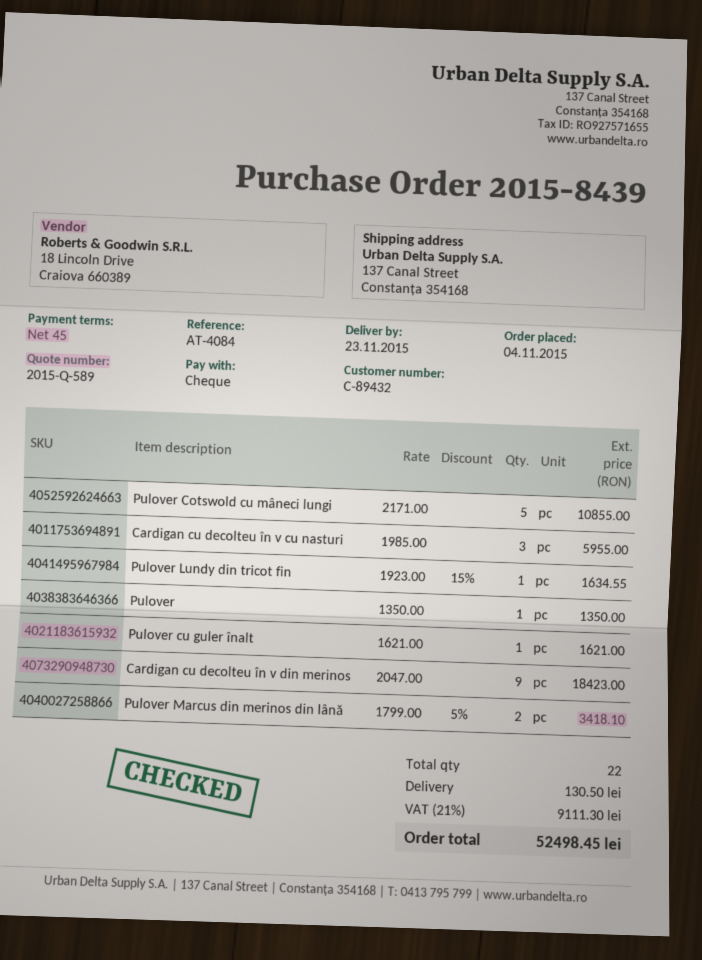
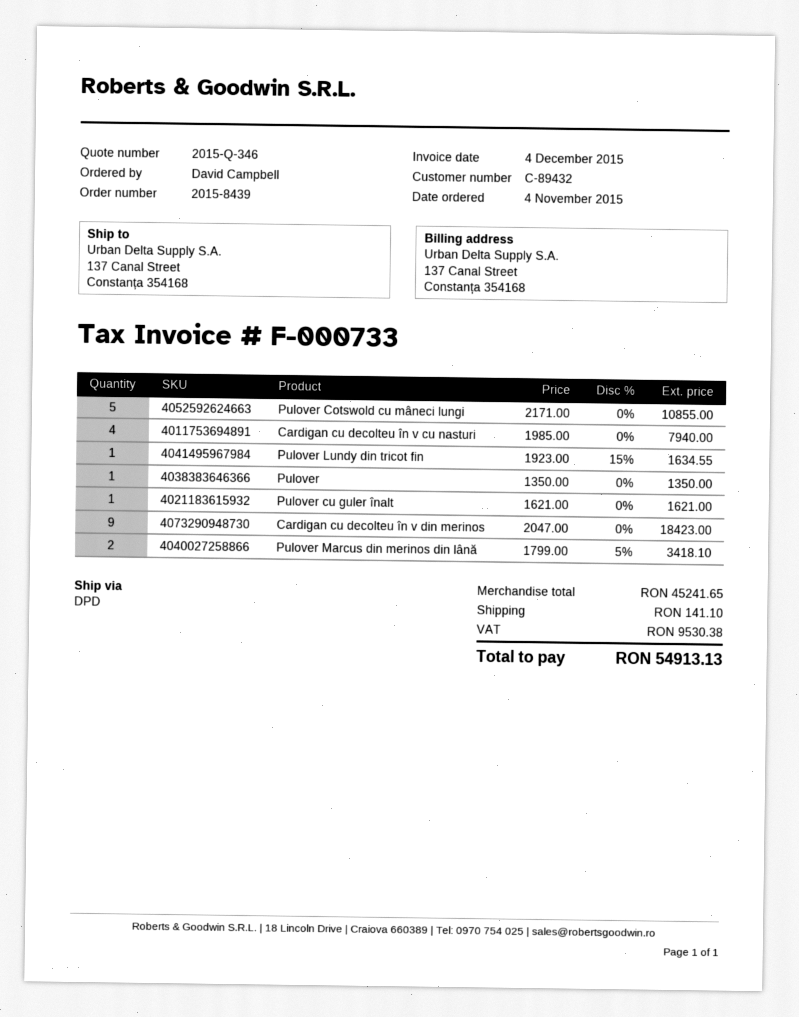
quote number: 2015-Q-589 -> 2015-Q-346
Cardigan cu decolteu în v cu nasturi: 3 x 1985.00 = 5955.00 -> 4 x 1985.00 = 7940.00
shipping: 130.50 -> 141.10
tax: 9111.30 -> 9530.38
total: 52498.45 -> 54913.13

